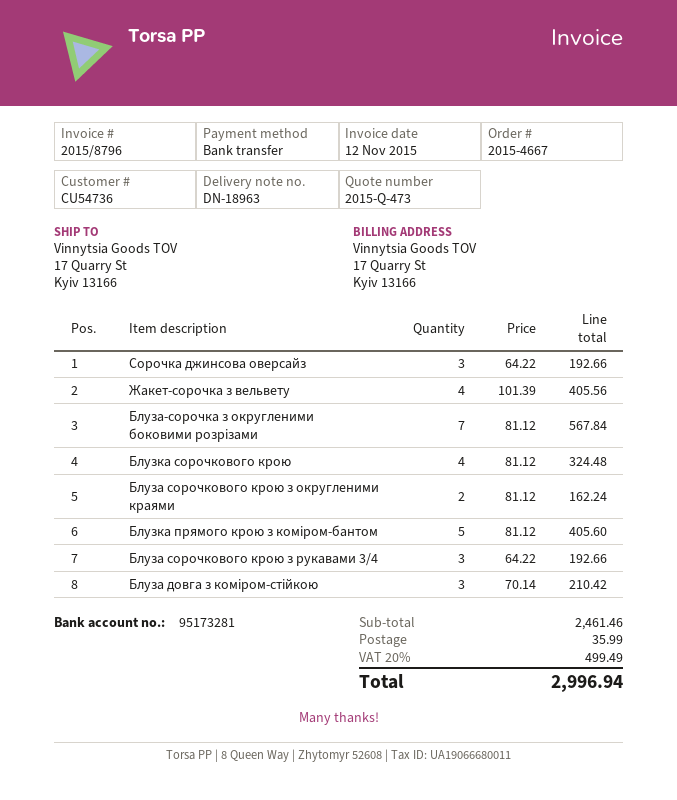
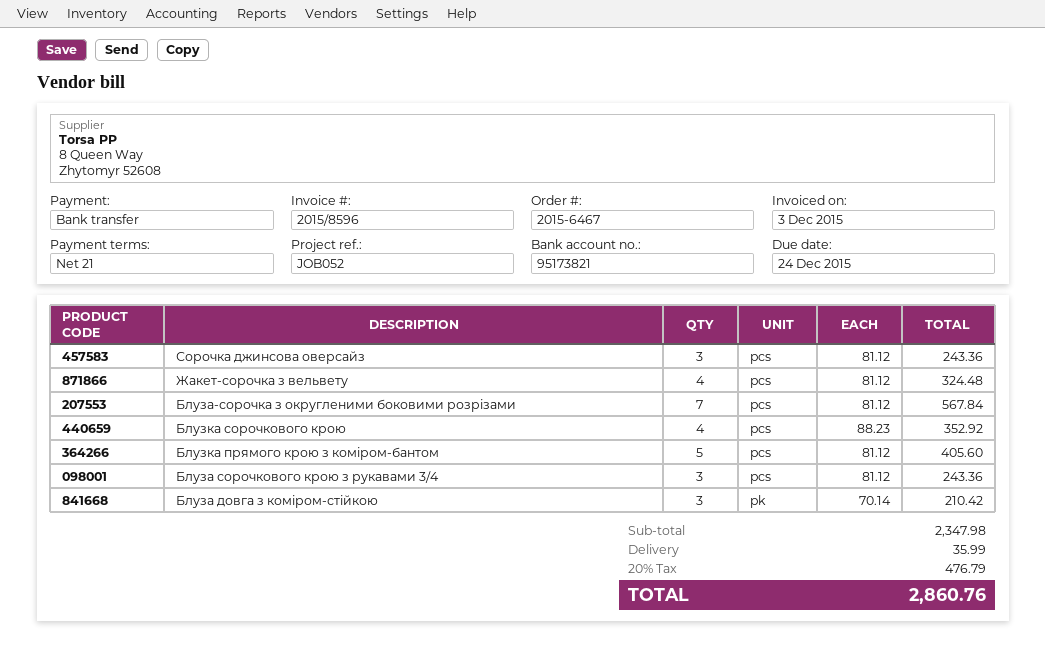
order number: 2015-4667 -> 2015-6467
invoice number: 2015/8796 -> 2015/8596
invoice date: 2015-11-12 -> 2015-12-03
bank account: 95173281 -> 95173821
Сорочка джинсова оверсайз: 3 x 64.22 = 192.66 -> 3 x 81.12 = 243.36
Жакет-сорочка з вельвету: 4 x 101.39 = 405.56 -> 4 x 81.12 = 324.48
Блузка сорочкового крою: 4 x 81.12 = 324.48 -> 4 x 88.23 = 352.92
Блуза сорочкового крою з округленими краями: 2 x 81.12 = 162.24 -> none
Блуза сорочкового крою з рукавами 3/4: 3 x 64.22 = 192.66 -> 3 x 81.12 = 243.36
subtotal: 2461.46 -> 2347.98
tax: 20% = 499.49 -> 20% = 476.79
total: 2996.94 -> 2860.76

